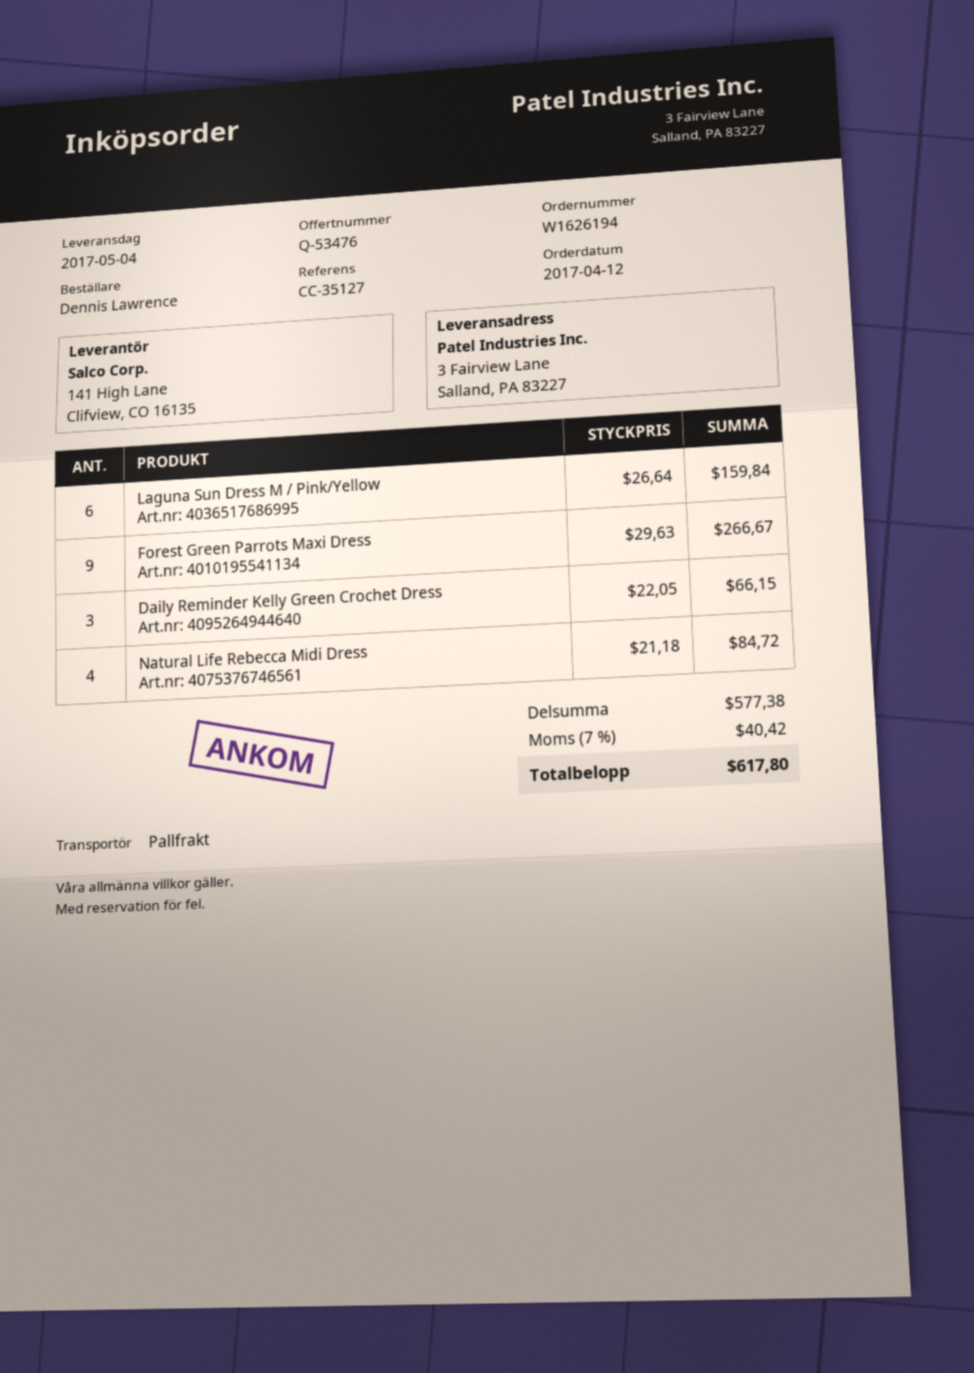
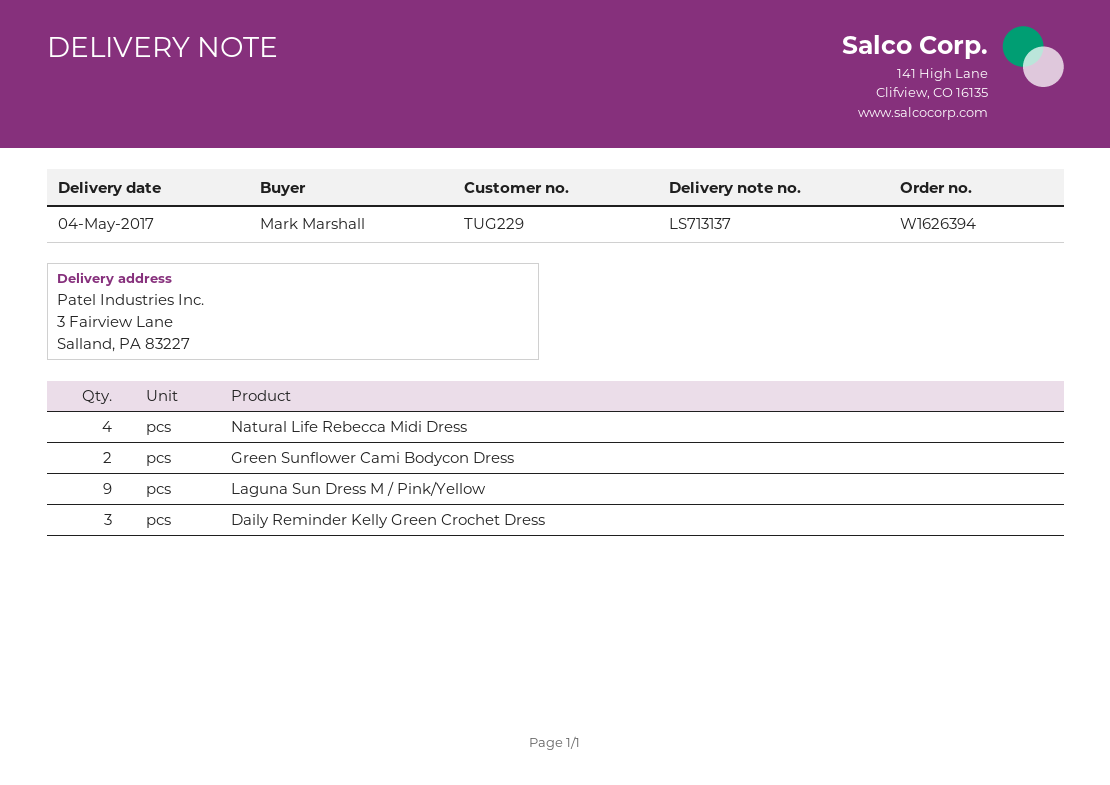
order number: W1626194 -> W1626394
ordered by: Dennis Lawrence -> Mark Marshall
Laguna Sun Dress M / Pink/Yellow: 6 -> 9
Forest Green Parrots Maxi Dress: 9 -> none
Green Sunflower Cami Bodycon Dress: none -> 2

